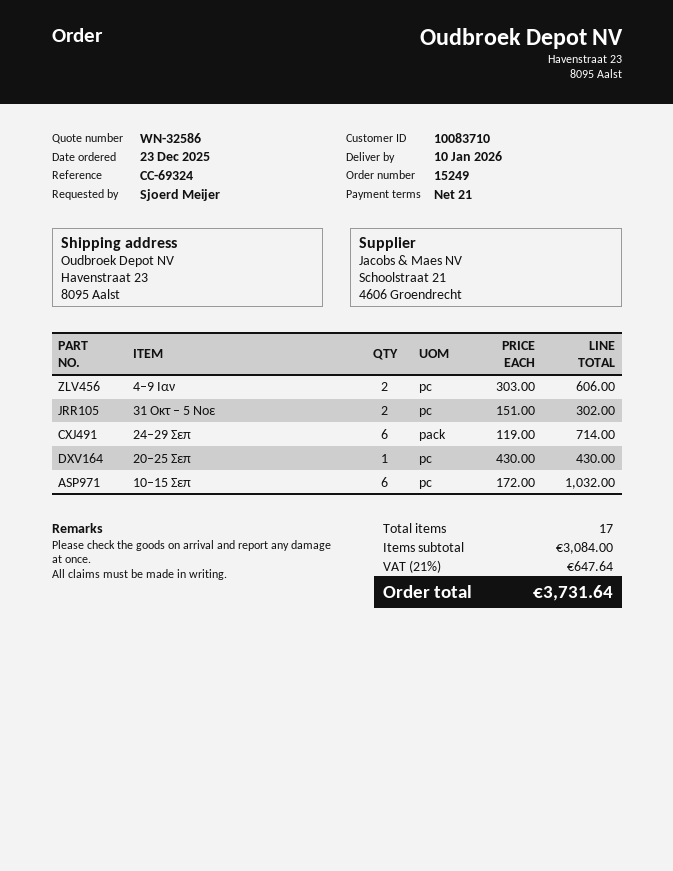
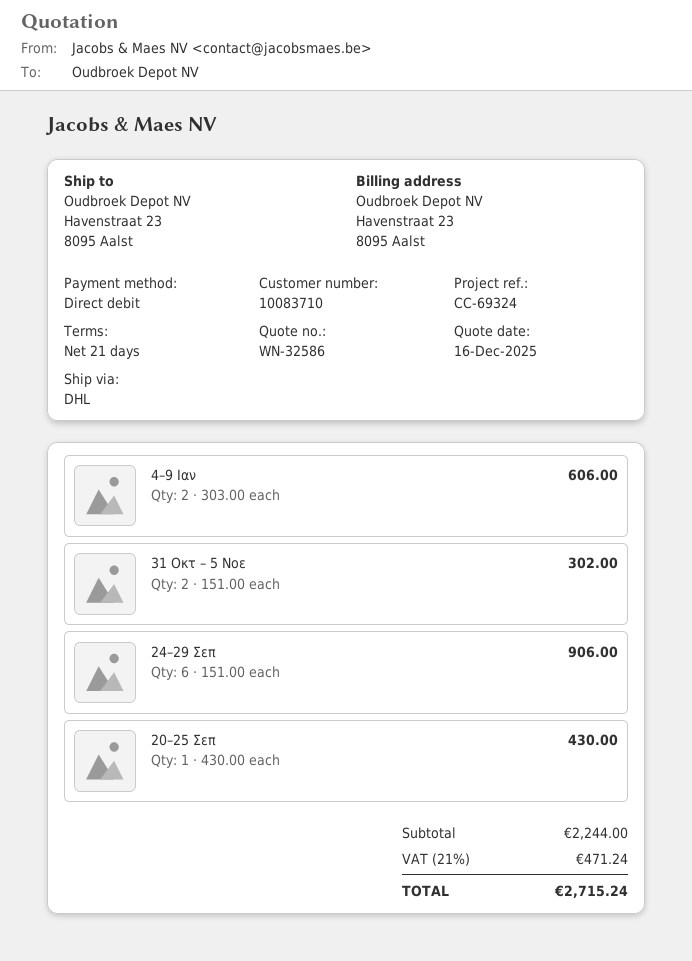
24–29 Σεπ: 6 x 119.00 = 714.00 -> 6 x 151.00 = 906.00
10–15 Σεπ: 6 x 172.00 = 1032.00 -> none
subtotal: 3084.00 -> 2244.00
tax: 21% = 647.64 -> 21% = 471.24
total: 3731.64 -> 2715.24

